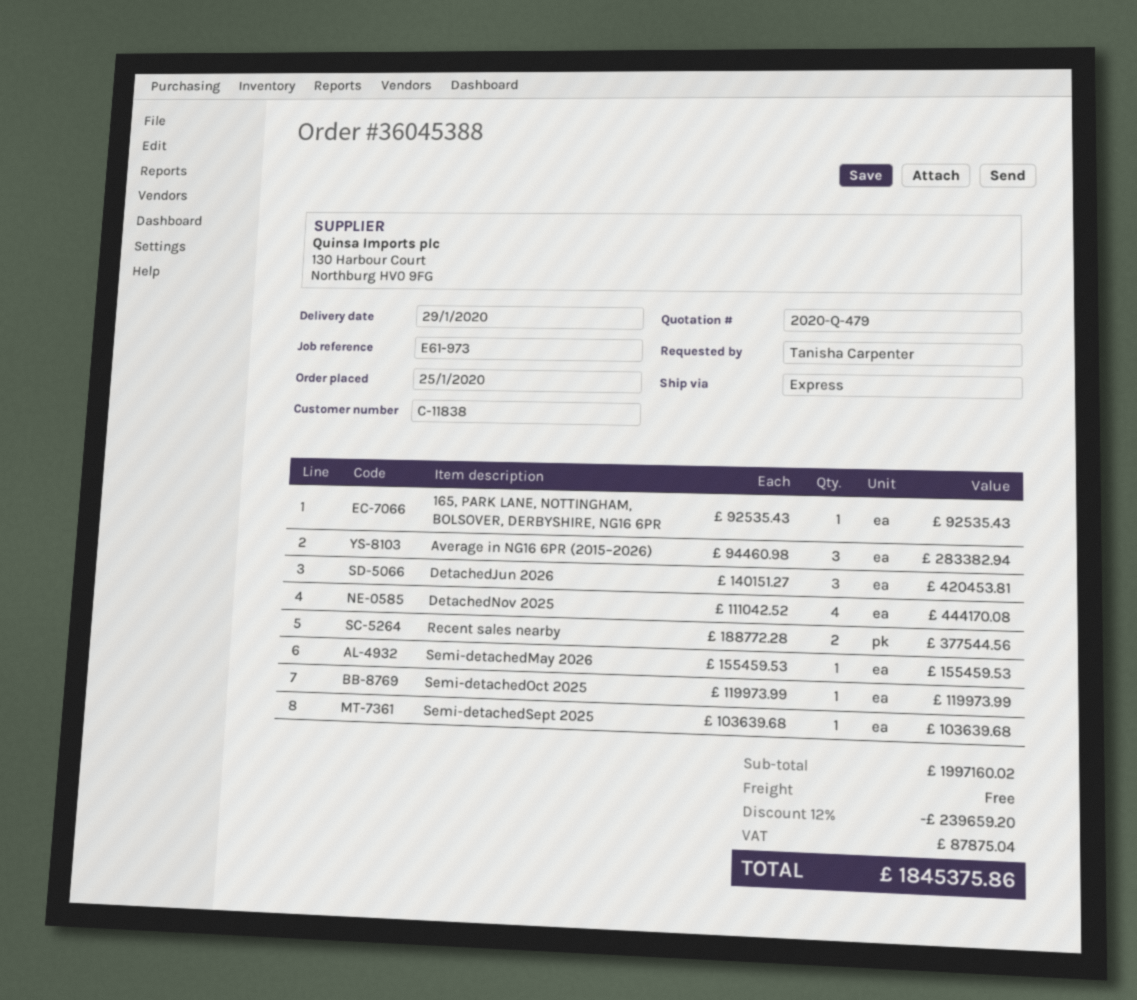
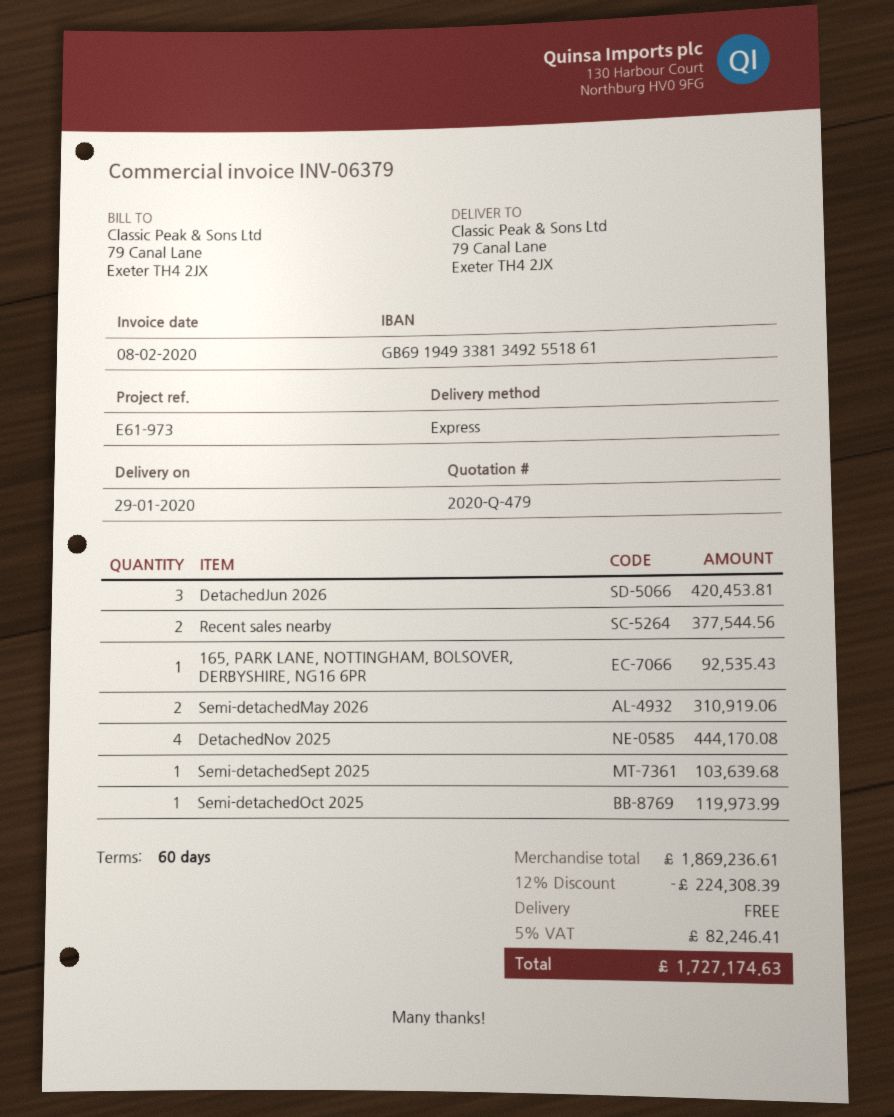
Average in NG16 6PR (2015–2026): 3 for 283382.94 -> none
Semi-detachedMay 2026: 1 for 155459.53 -> 2 for 310919.06
subtotal: 1997160.02 -> 1869236.61
discount: 12% = 239659.20 -> 12% = 224308.39
tax: 87875.04 -> 82246.41
total: 1845375.86 -> 1727174.63

